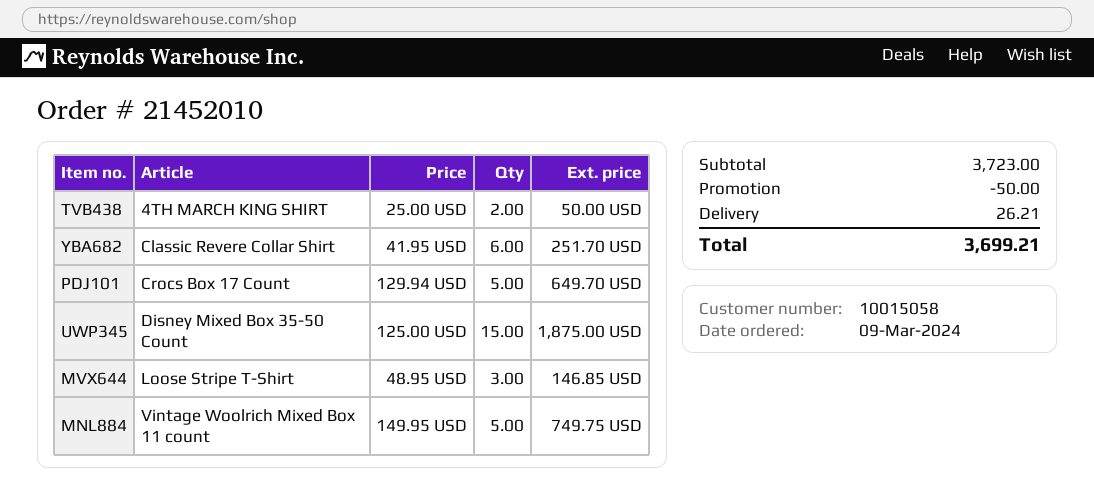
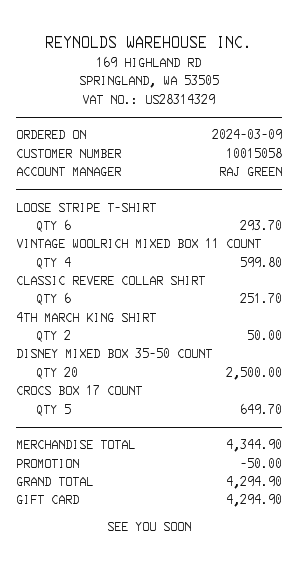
Disney Mixed Box 35-50 Count: 15 for 1875.00 -> 20 for 2500.00
Loose Stripe T-Shirt: 3 for 146.85 -> 6 for 293.70
Vintage Woolrich Mixed Box 11 count: 5 for 749.75 -> 4 for 599.80
subtotal: 3723.00 -> 4344.90
shipping: 26.21 -> none
total: 3699.21 -> 4294.90

